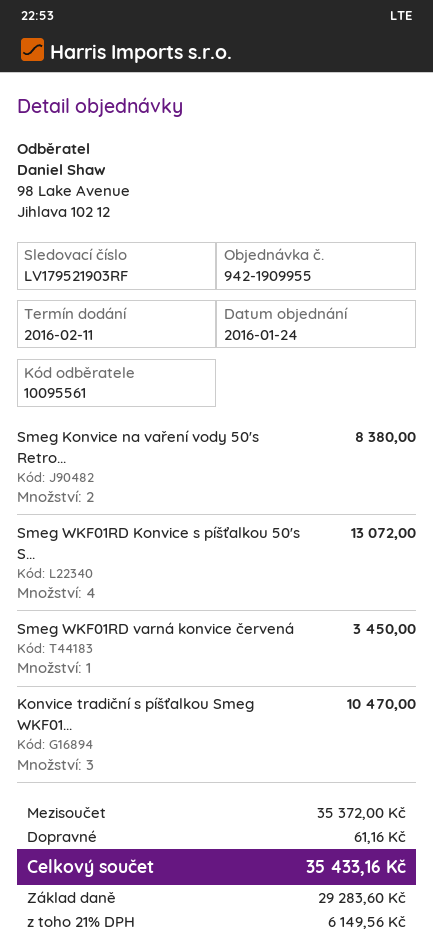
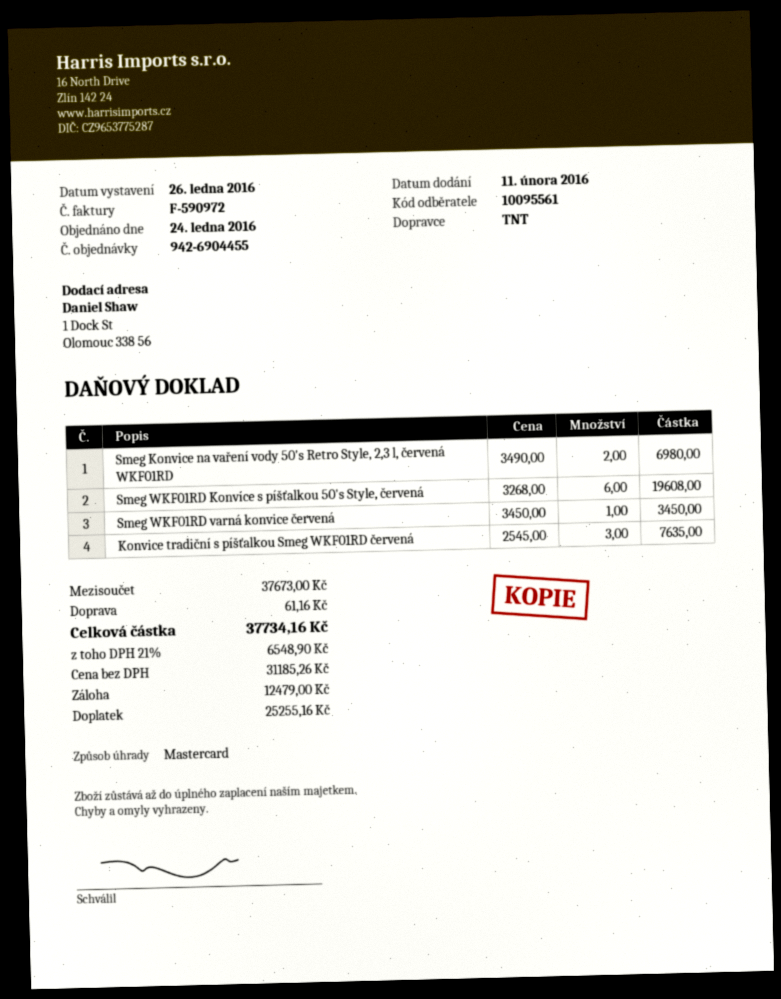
order number: 942-1909955 -> 942-6904455
Smeg Konvice na vaření vody 50's Retro...: 2 for 8380.00 -> 2 for 6980.00
Smeg WKF01RD Konvice s píšťalkou 50's S...: 4 for 13072.00 -> 6 for 19608.00
Konvice tradiční s píšťalkou Smeg WKF01...: 3 for 10470.00 -> 3 for 7635.00
subtotal: 35372.00 -> 37673.00
net: 29283.60 -> 31185.26
tax: 21% = 6149.56 -> 21% = 6548.90
total: 35433.16 -> 37734.16

